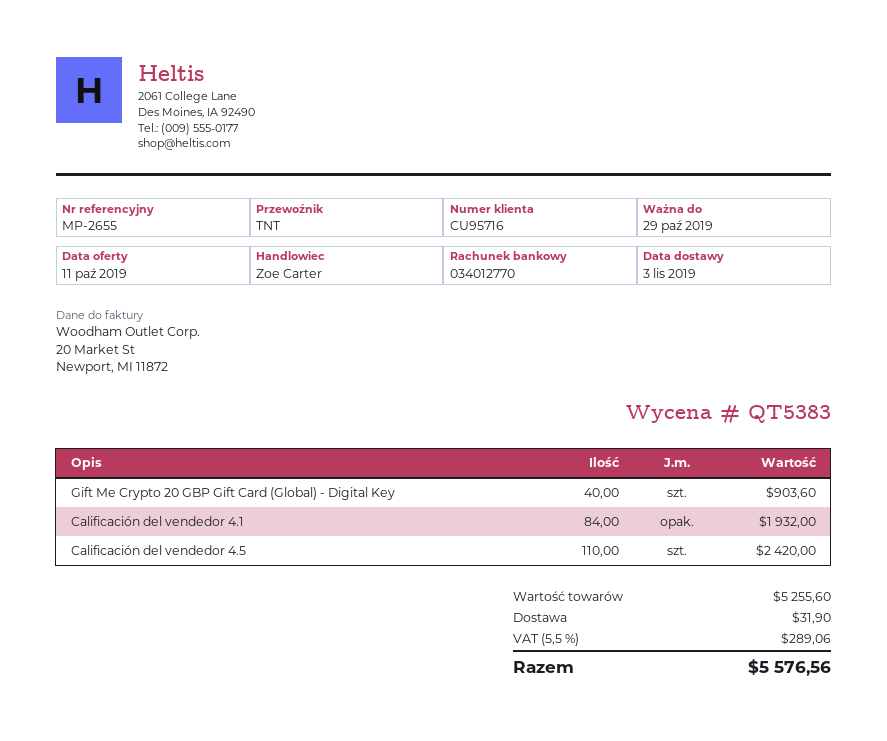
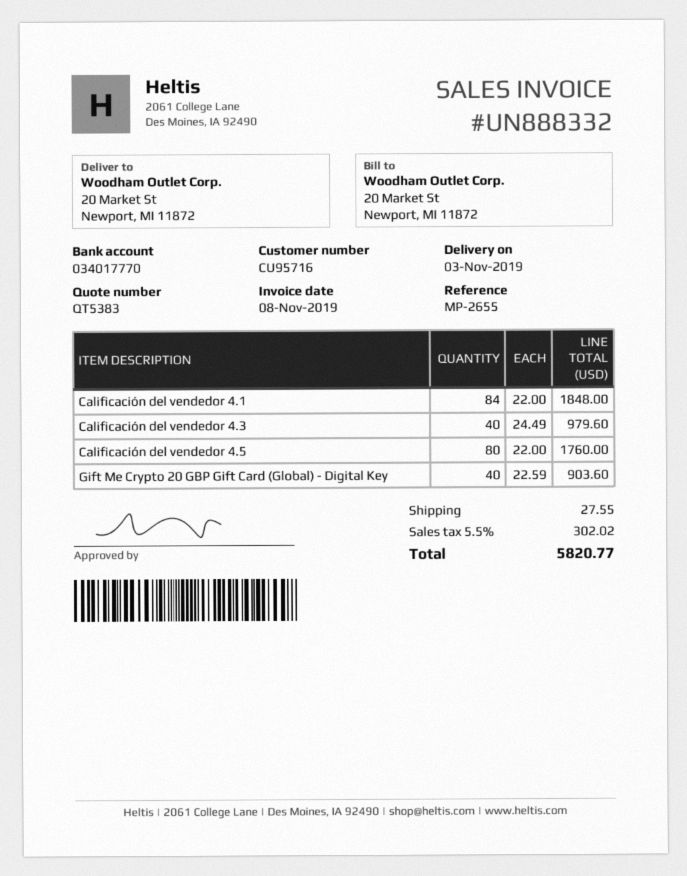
bank account: 034012770 -> 034017770
Calificación del vendedor 4.1: 84 for 1932.00 -> 84 for 1848.00
Calificación del vendedor 4.5: 110 for 2420.00 -> 80 for 1760.00
Calificación del vendedor 4.3: none -> 40 for 979.60
shipping: 31.90 -> 27.55
tax: 5.5% = 289.06 -> 5.5% = 302.02
total: 5576.56 -> 5820.77

